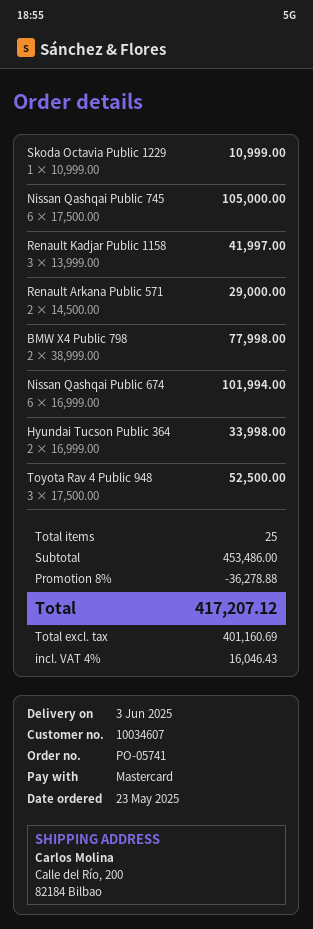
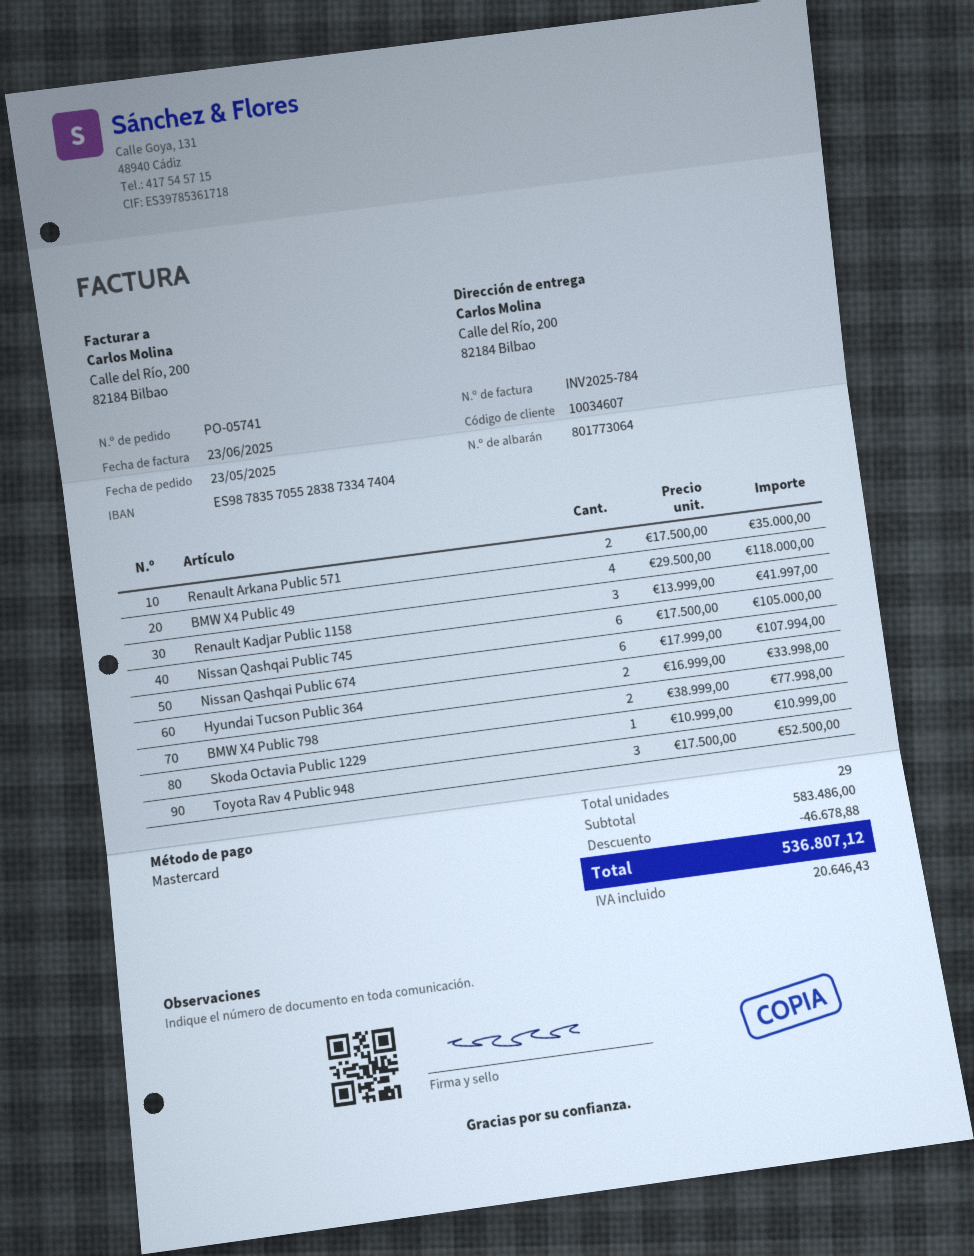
Renault Arkana Public 571: 2 x 14500.00 = 29000.00 -> 2 x 17500.00 = 35000.00
Nissan Qashqai Public 674: 6 x 16999.00 = 101994.00 -> 6 x 17999.00 = 107994.00
BMW X4 Public 49: none -> 4 x 29500.00 = 118000.00
total quantity: 25 -> 29
subtotal: 453486.00 -> 583486.00
discount: 36278.88 -> 46678.88
tax: 16046.43 -> 20646.43
total: 417207.12 -> 536807.12

